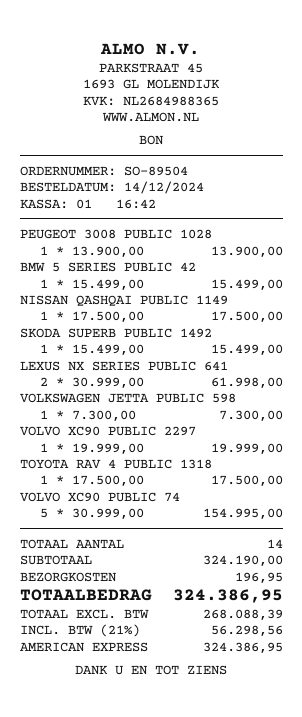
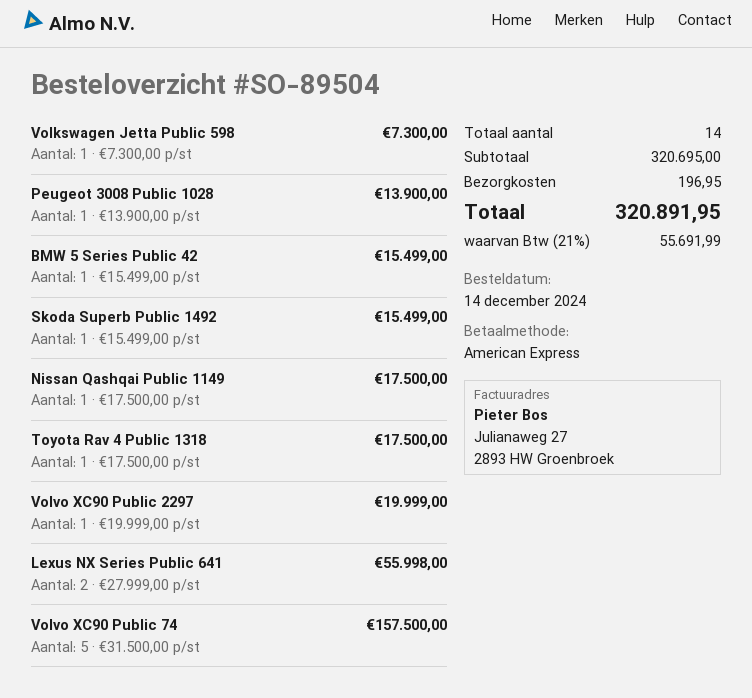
LEXUS NX SERIES PUBLIC 641: 2 x 30999.00 = 61998.00 -> 2 x 27999.00 = 55998.00
VOLVO XC90 PUBLIC 74: 5 x 30999.00 = 154995.00 -> 5 x 31500.00 = 157500.00
subtotal: 324190.00 -> 320695.00
tax: 21% = 56298.56 -> 21% = 55691.99
total: 324386.95 -> 320891.95

